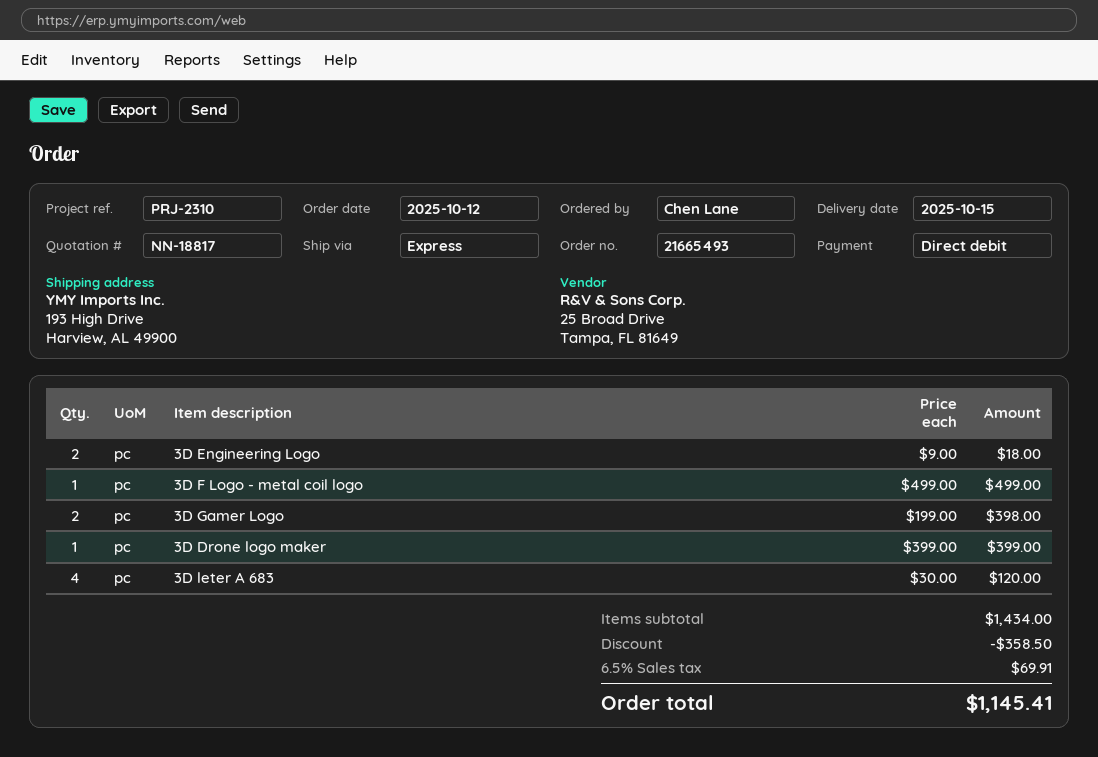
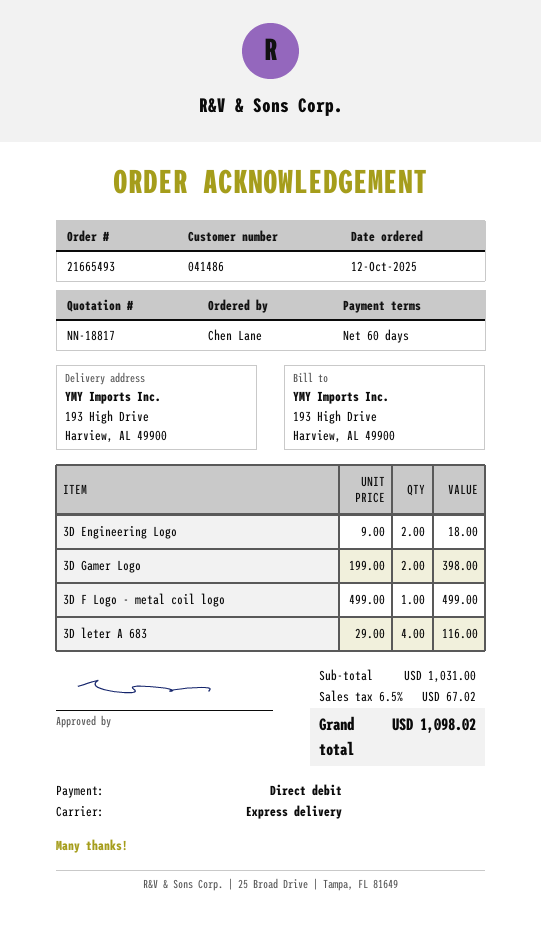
3D Drone logo maker: 1 x 399.00 = 399.00 -> none
3D leter A 683: 4 x 30.00 = 120.00 -> 4 x 29.00 = 116.00
subtotal: 1434.00 -> 1031.00
discount: 358.50 -> none
tax: 6.5% = 69.91 -> 6.5% = 67.02
total: 1145.41 -> 1098.02

